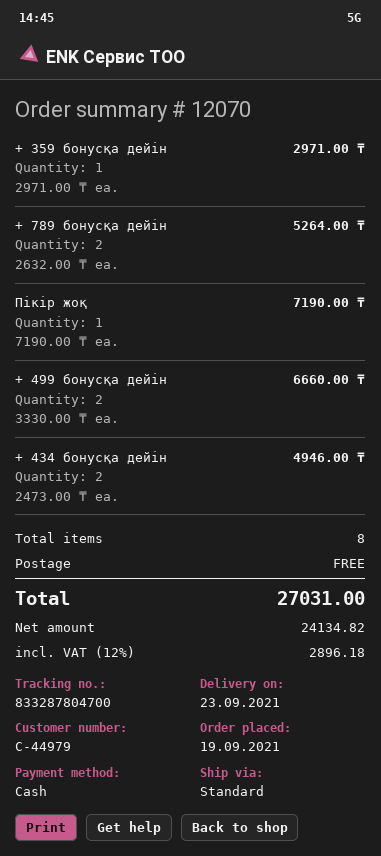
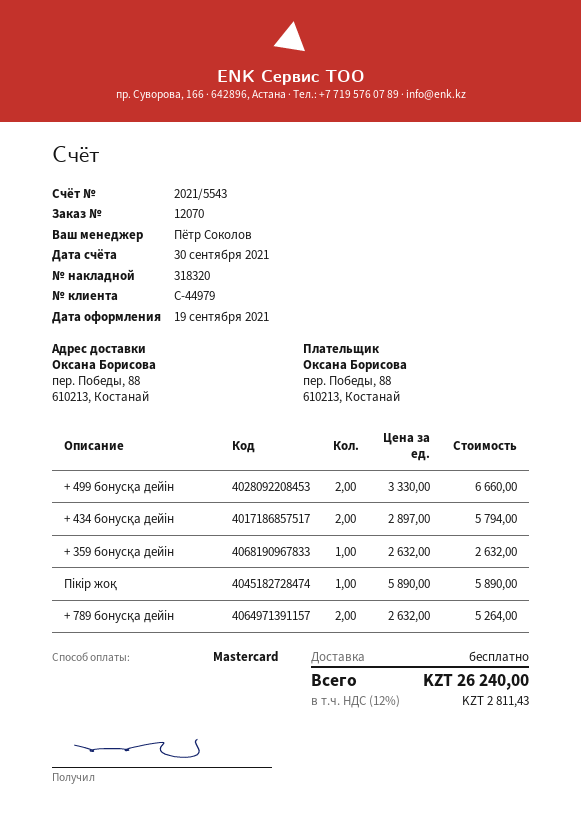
payment method: cash -> Mastercard
+ 359 бонусқа дейін: 1 x 2971.00 = 2971.00 -> 1 x 2632.00 = 2632.00
Пікір жоқ: 1 x 7190.00 = 7190.00 -> 1 x 5890.00 = 5890.00
+ 434 бонусқа дейін: 2 x 2473.00 = 4946.00 -> 2 x 2897.00 = 5794.00
tax: 12% = 2896.18 -> 12% = 2811.43
total: 27031.00 -> 26240.00

